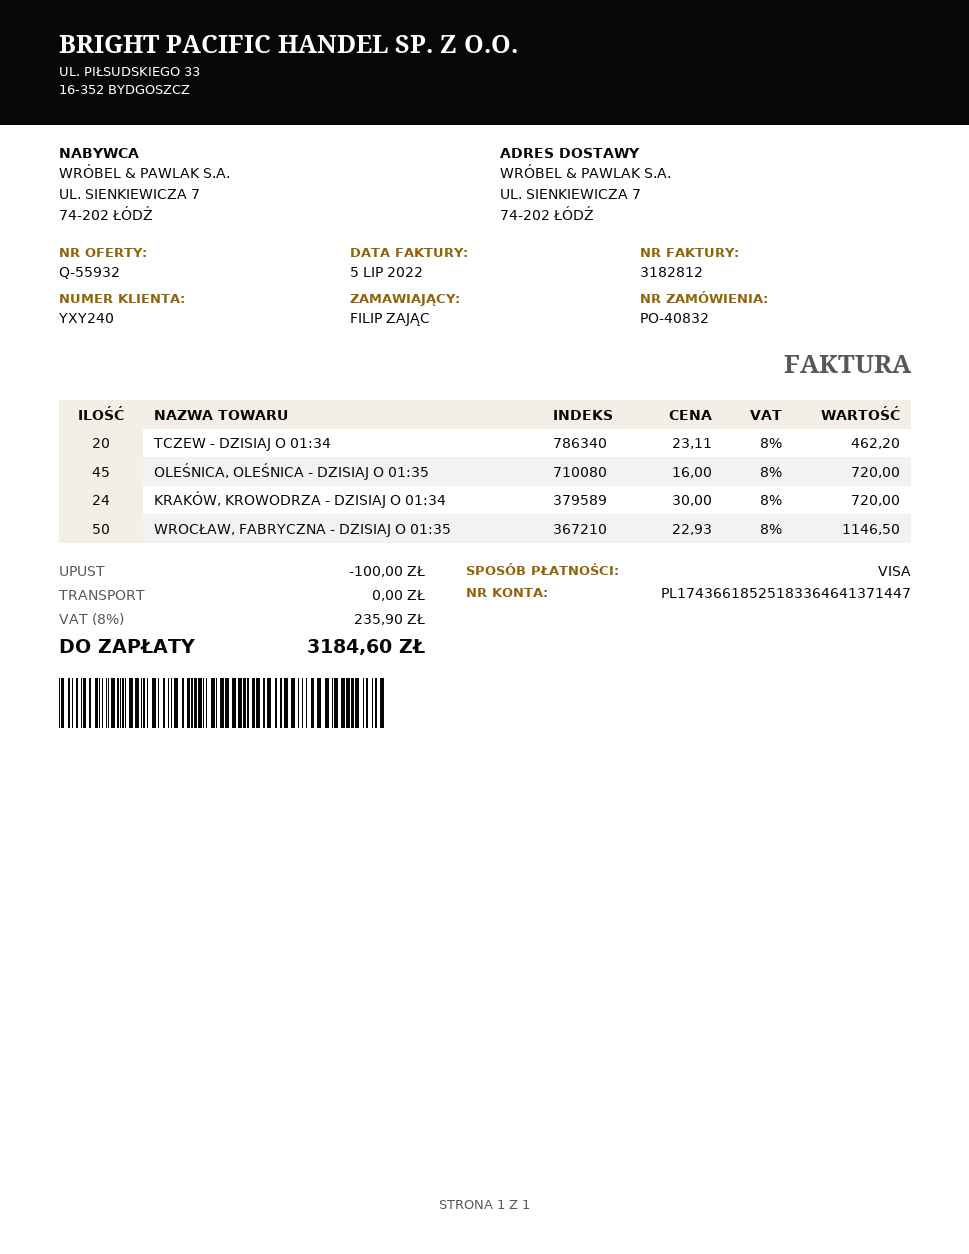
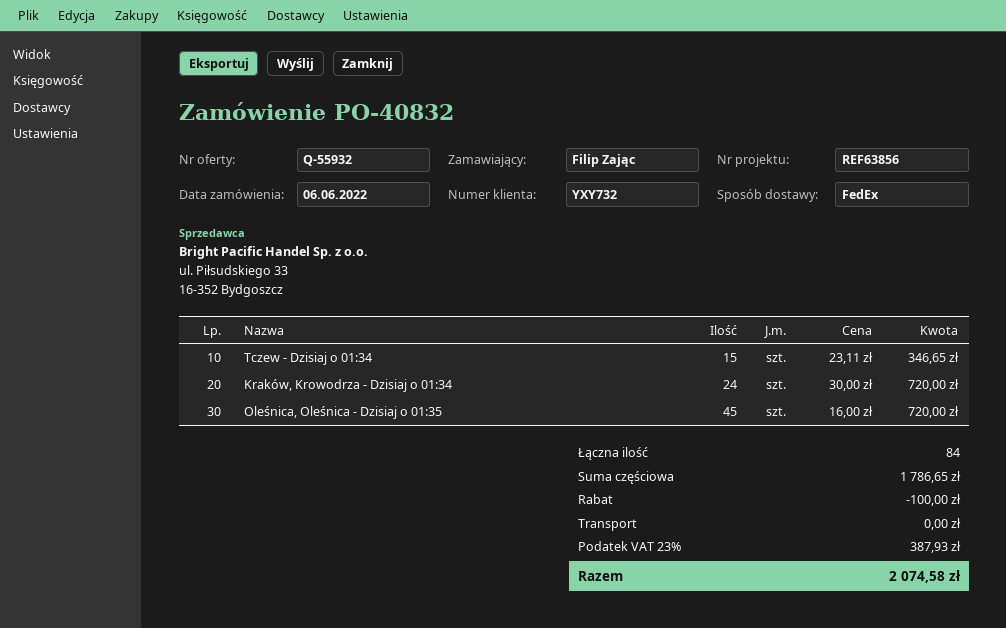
customer number: YXY240 -> YXY732
TCZEW - DZISIAJ O 01:34: 20 x 23.11 = 462.20 -> 15 x 23.11 = 346.65
WROCŁAW, FABRYCZNA - DZISIAJ O 01:35: 50 x 22.93 = 1146.50 -> none
tax: 8% = 235.90 -> 23% = 387.93
total: 3184.60 -> 2074.58

